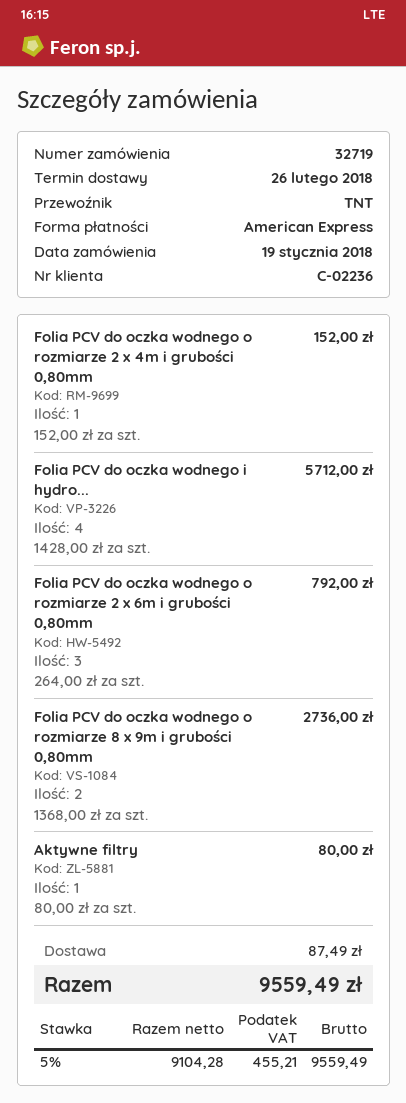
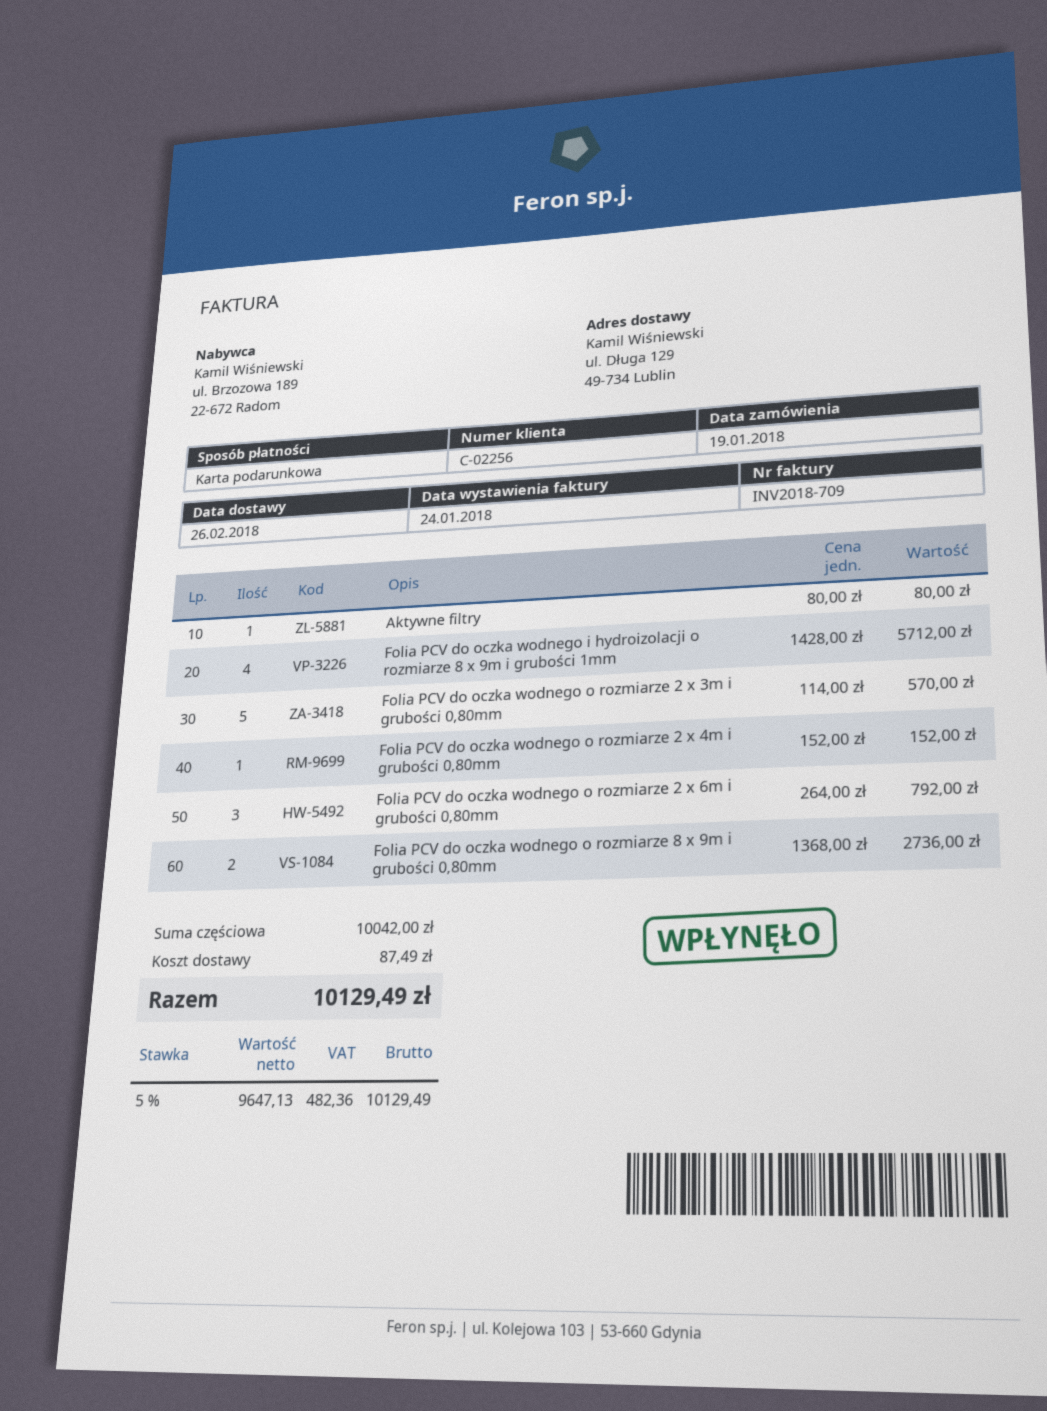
customer number: C-02236 -> C-02256
payment method: American Express -> gift card
Folia PCV do oczka wodnego o rozmiarze 2 x 3m i grubości 0,80mm: none -> 5 x 114.00 = 570.00
net: 9104.28 -> 9647.13
tax: 5% = 455.21 -> 5% = 482.36
total: 9559.49 -> 10129.49

